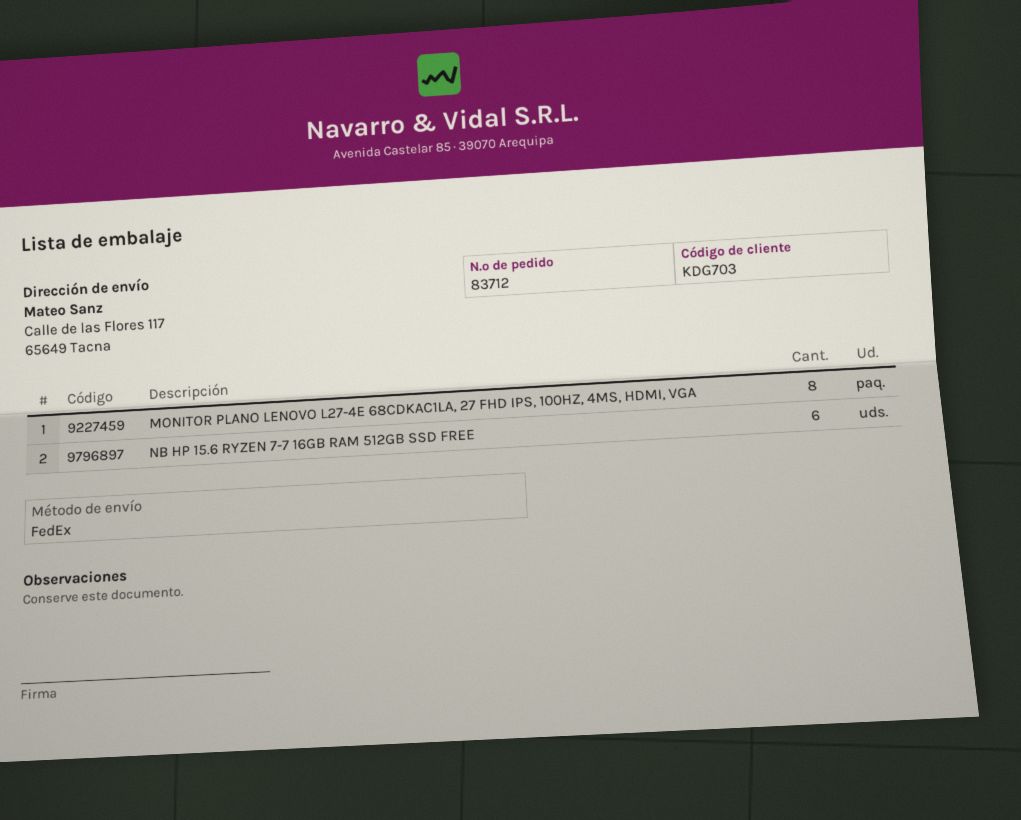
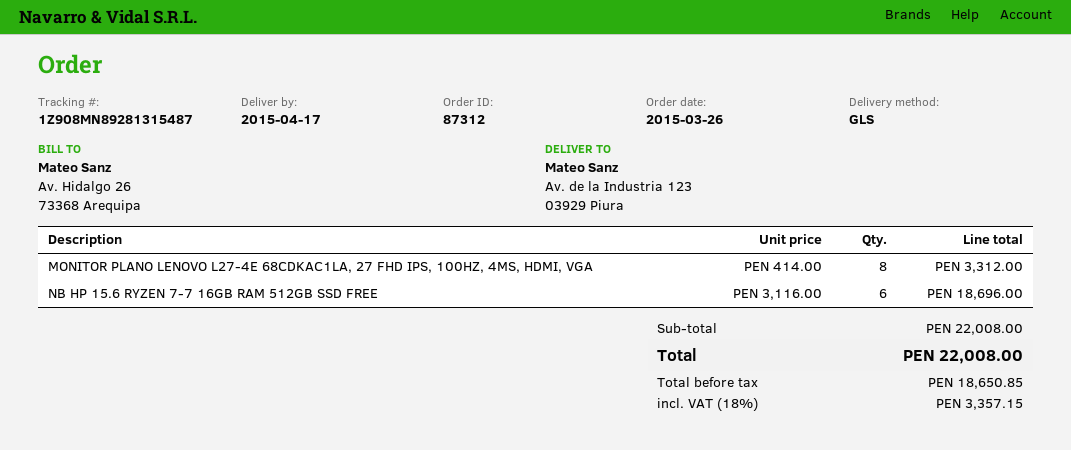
order number: 83712 -> 87312
shipping method: FedEx -> GLS
ship to: Calle de las Flores 117, 65649 Tacna -> Av. de la Industria 123, 03929 Piura

